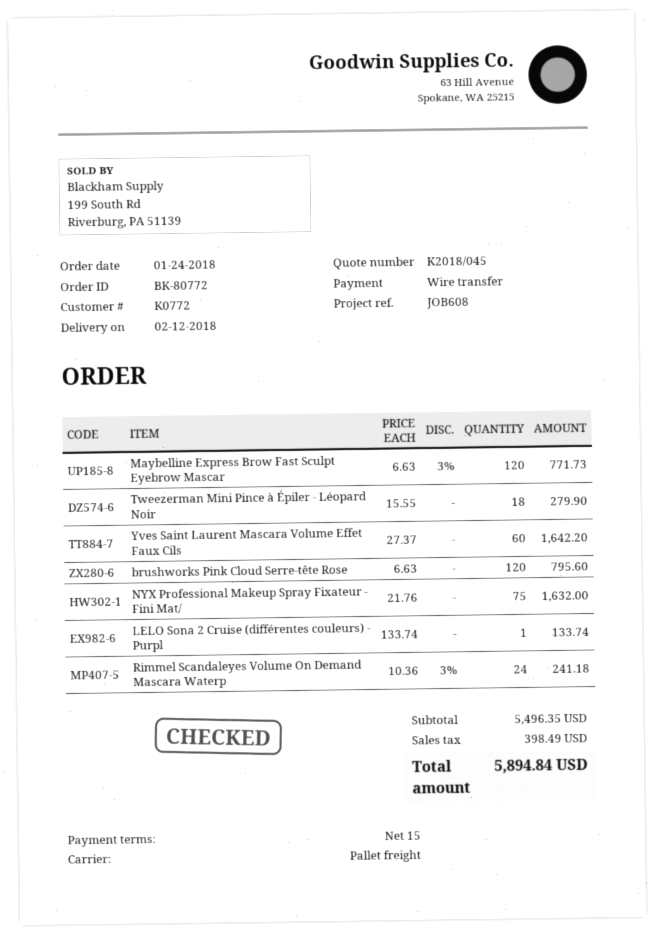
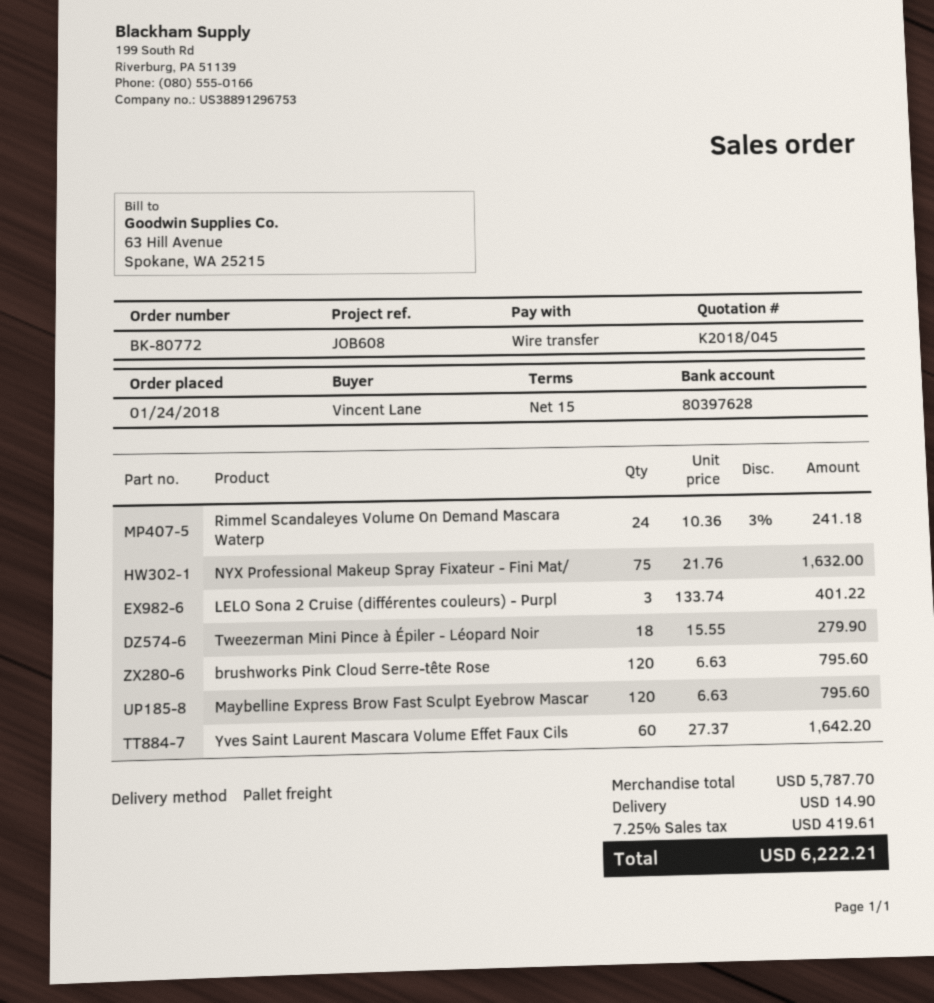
Maybelline Express Brow Fast Sculpt Eyebrow Mascar: 120 x 6.63 - 3% = 771.73 -> 120 x 6.63 = 795.60
LELO Sona 2 Cruise (différentes couleurs) - Purpl: 1 x 133.74 = 133.74 -> 3 x 133.74 = 401.22
subtotal: 5496.35 -> 5787.70
shipping: none -> 14.90
tax: 398.49 -> 419.61
total: 5894.84 -> 6222.21

